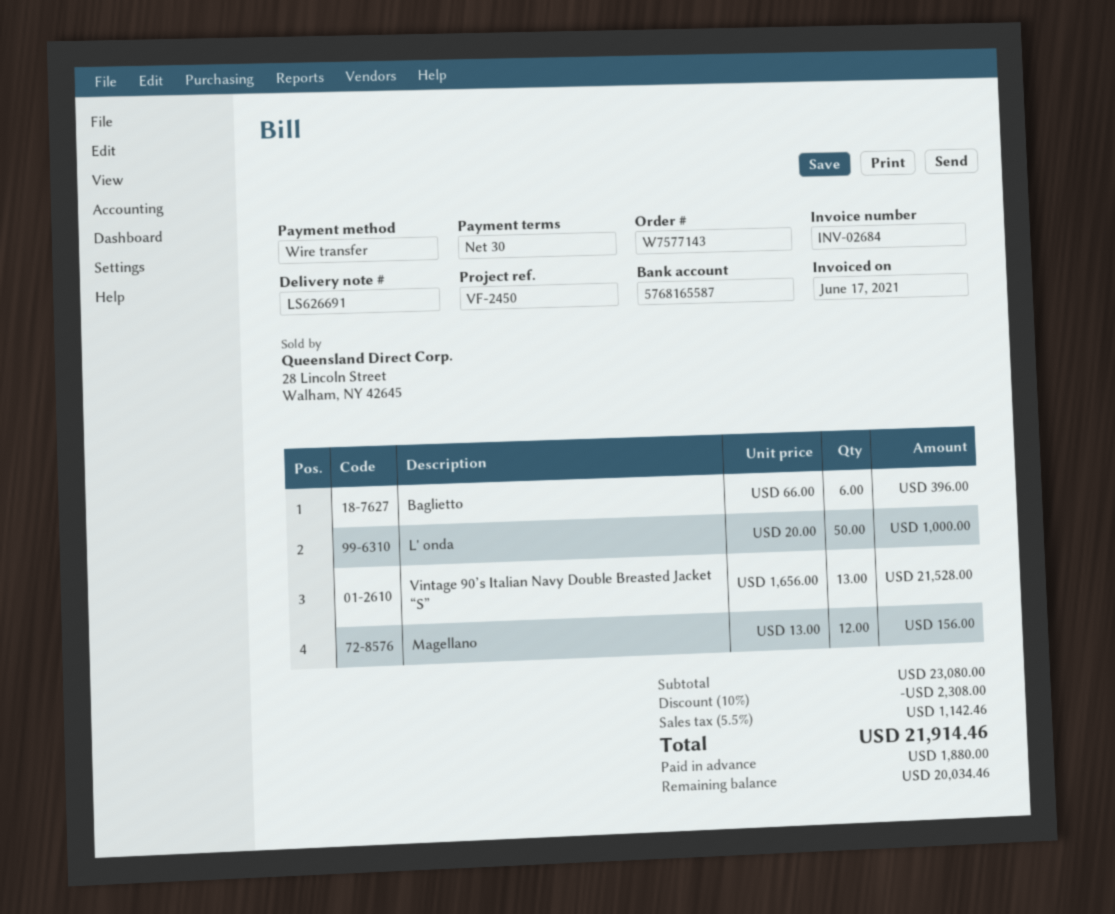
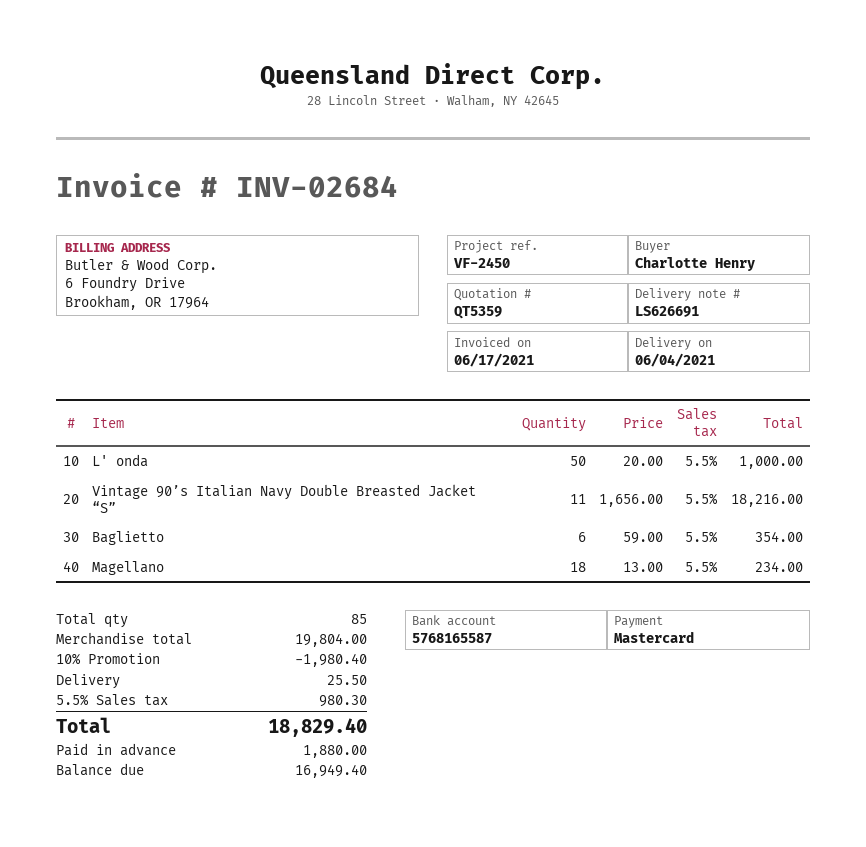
payment method: bank transfer -> Mastercard
Baglietto: 6 x 66.00 = 396.00 -> 6 x 59.00 = 354.00
Vintage 90’s Italian Navy Double Breasted Jacket “S”: 13 x 1656.00 = 21528.00 -> 11 x 1656.00 = 18216.00
Magellano: 12 x 13.00 = 156.00 -> 18 x 13.00 = 234.00
subtotal: 23080.00 -> 19804.00
discount: 10% = 2308.00 -> 10% = 1980.40
shipping: none -> 25.50
tax: 5.5% = 1142.46 -> 5.5% = 980.30
total: 21914.46 -> 18829.40
balance: 20034.46 -> 16949.40

